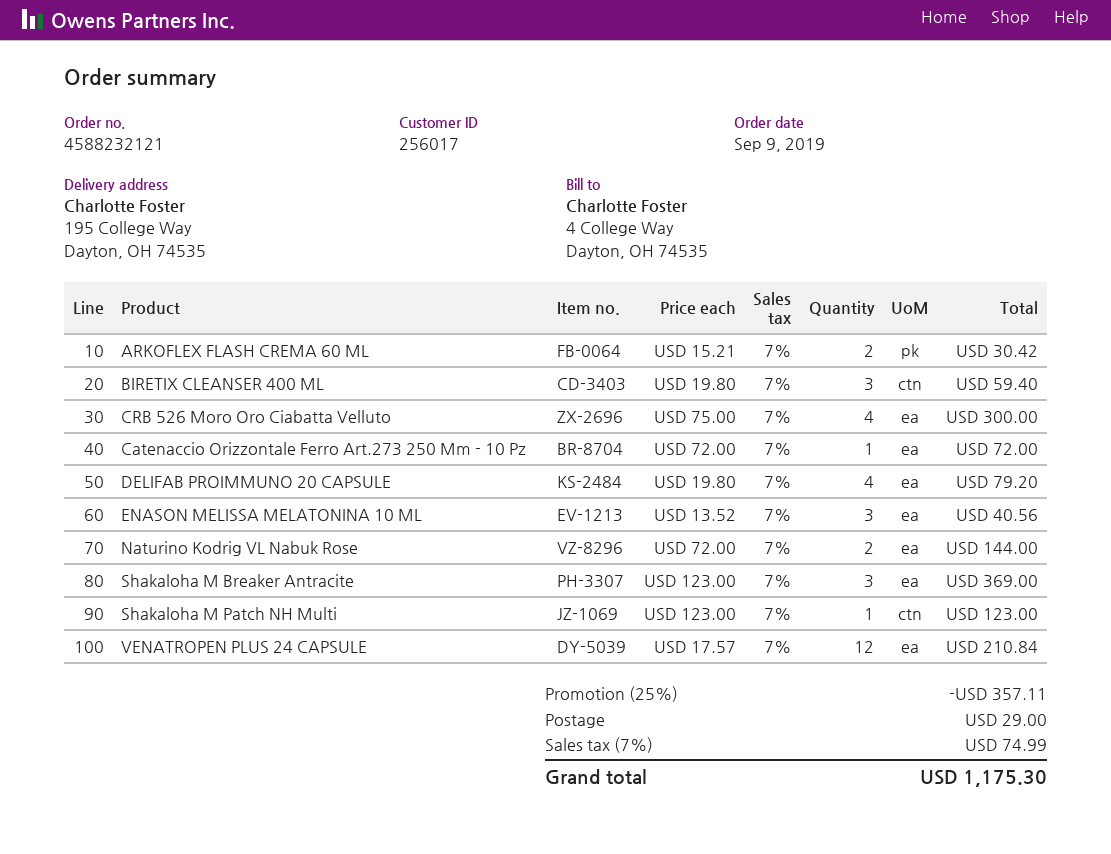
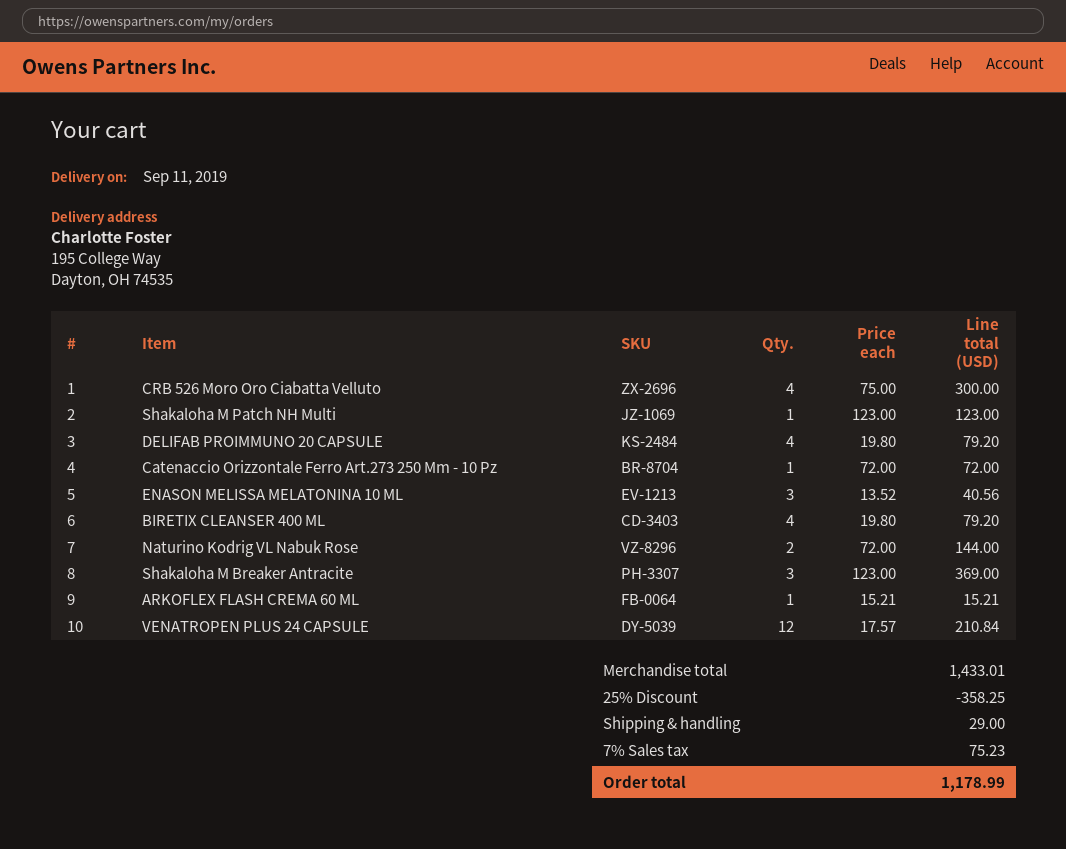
ARKOFLEX FLASH CREMA 60 ML: 2 x 15.21 = 30.42 -> 1 x 15.21 = 15.21
BIRETIX CLEANSER 400 ML: 3 x 19.80 = 59.40 -> 4 x 19.80 = 79.20
discount: 25% = 357.11 -> 25% = 358.25
tax: 7% = 74.99 -> 7% = 75.23
total: 1175.30 -> 1178.99

